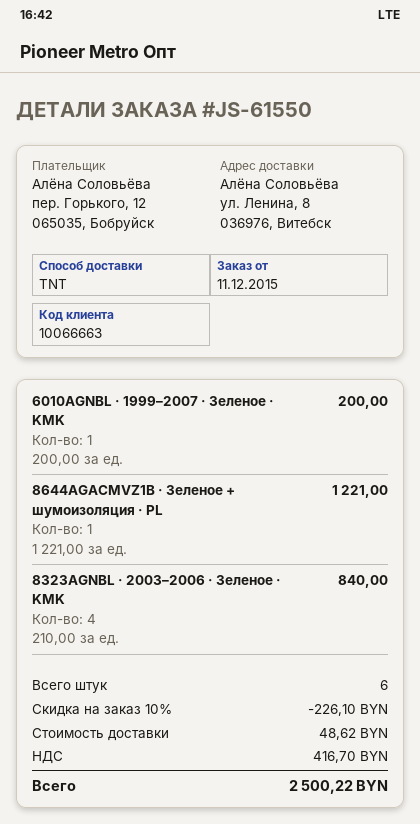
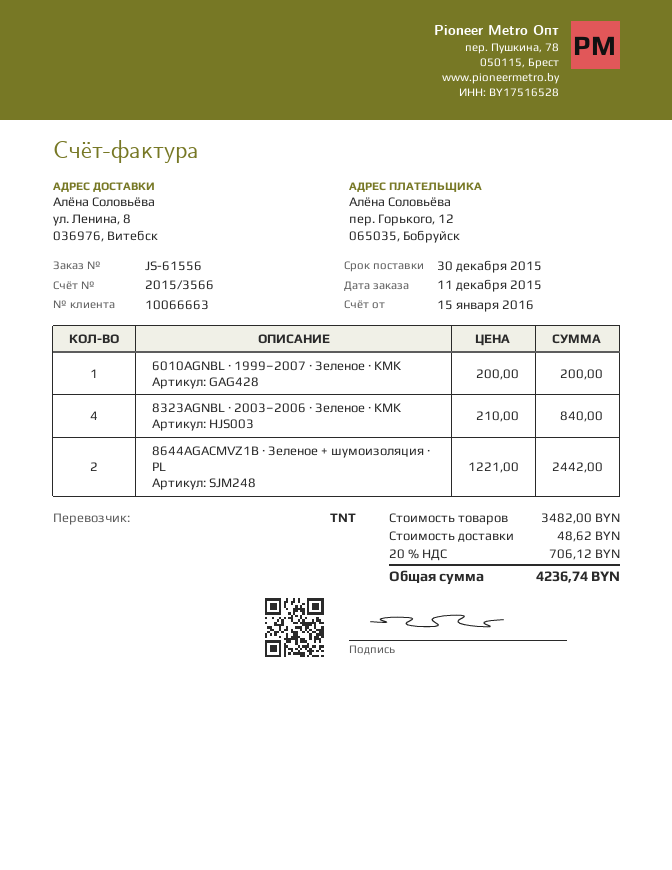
order number: JS-61550 -> JS-61556
8644AGACMVZ1B · Зеленое + шумоизоляция · PL: 1 x 1221.00 = 1221.00 -> 2 x 1221.00 = 2442.00
discount: 10% = 226.10 -> none
tax: 416.70 -> 706.12
total: 2500.22 -> 4236.74

